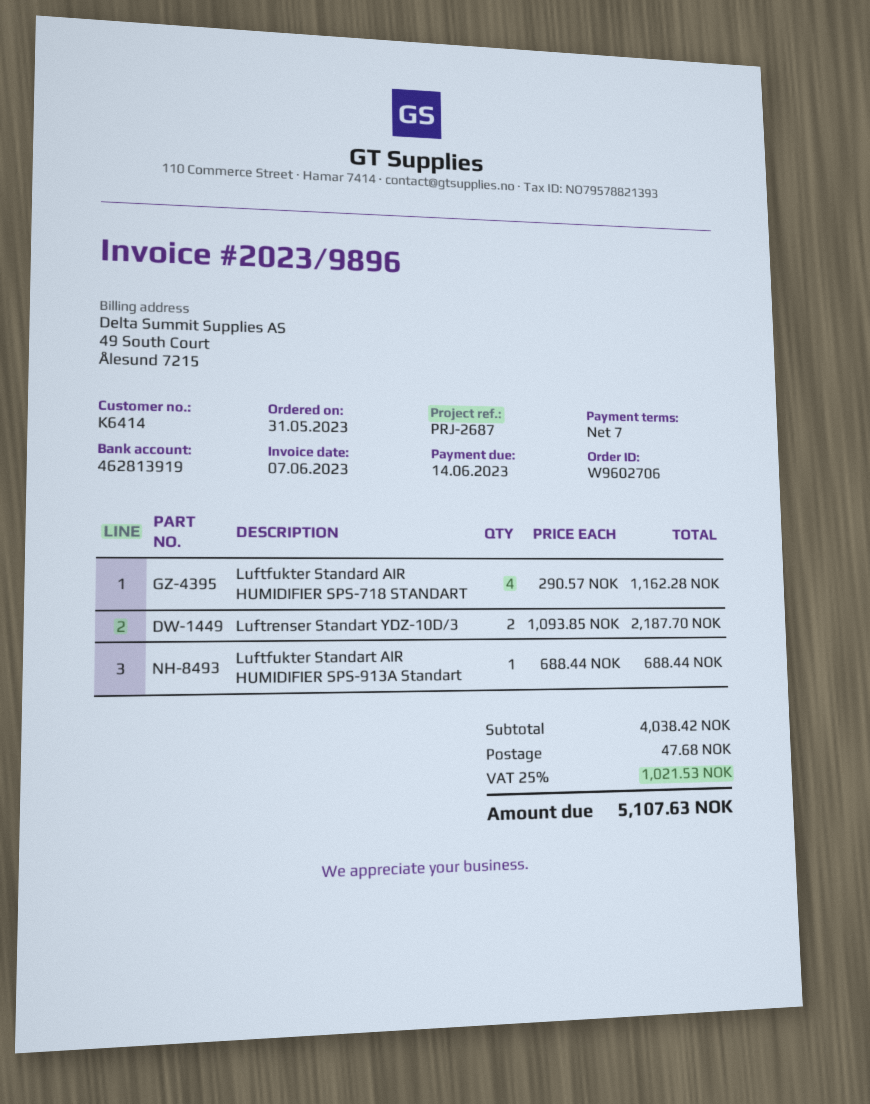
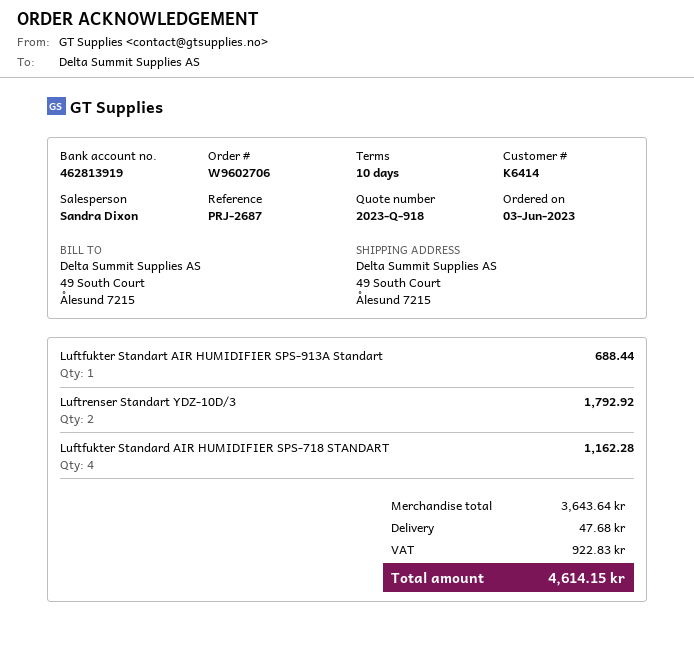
order date: 2023-05-31 -> 2023-06-03
payment terms: 7 days -> 10 days
Luftrenser Standart YDZ-10D/3: 2 for 2187.70 -> 2 for 1792.92
subtotal: 4038.42 -> 3643.64
tax: 1021.53 -> 922.83
total: 5107.63 -> 4614.15

